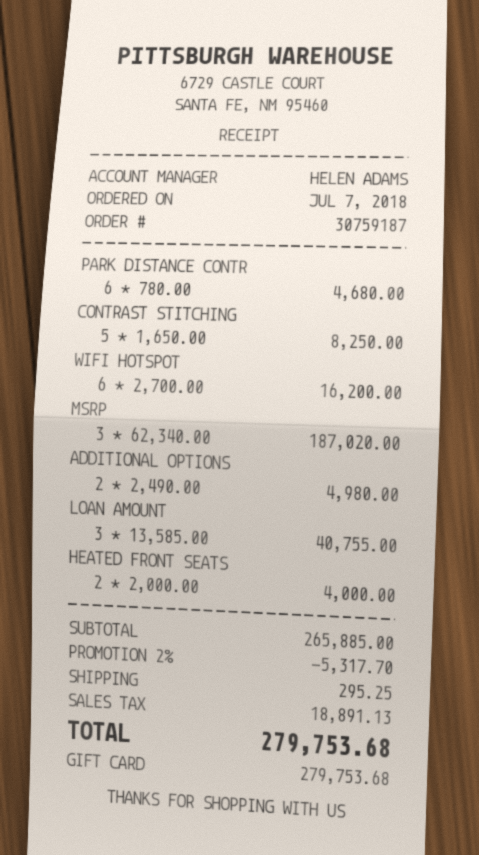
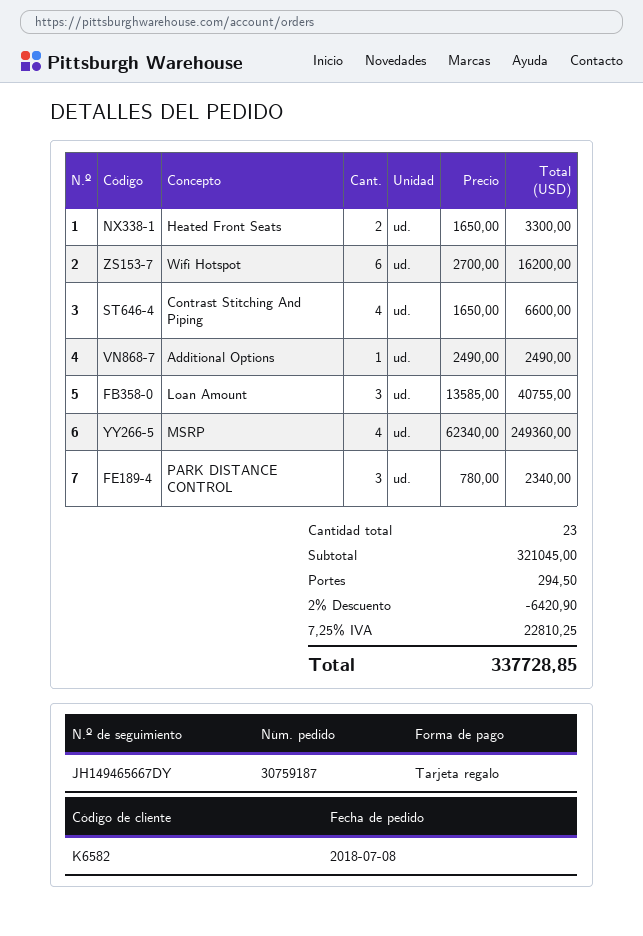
order date: 2018-07-07 -> 2018-07-08
PARK DISTANCE CONTR: 6 x 780.00 = 4680.00 -> 3 x 780.00 = 2340.00
CONTRAST STITCHING: 5 x 1650.00 = 8250.00 -> 4 x 1650.00 = 6600.00
MSRP: 3 x 62340.00 = 187020.00 -> 4 x 62340.00 = 249360.00
ADDITIONAL OPTIONS: 2 x 2490.00 = 4980.00 -> 1 x 2490.00 = 2490.00
HEATED FRONT SEATS: 2 x 2000.00 = 4000.00 -> 2 x 1650.00 = 3300.00
subtotal: 265885.00 -> 321045.00
discount: 2% = 5317.70 -> 2% = 6420.90
shipping: 295.25 -> 294.50
tax: 18891.13 -> 22810.25
total: 279753.68 -> 337728.85

